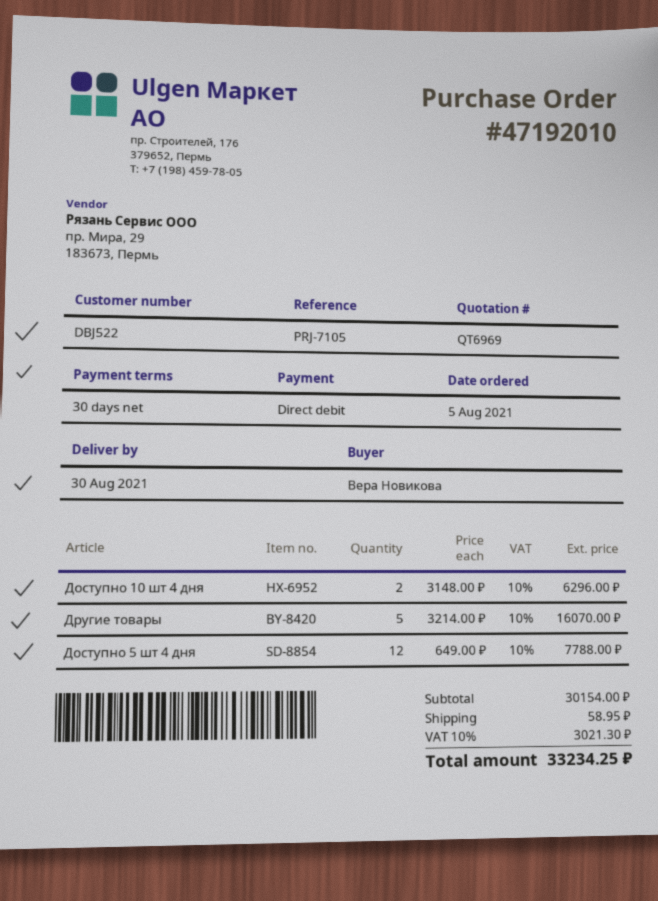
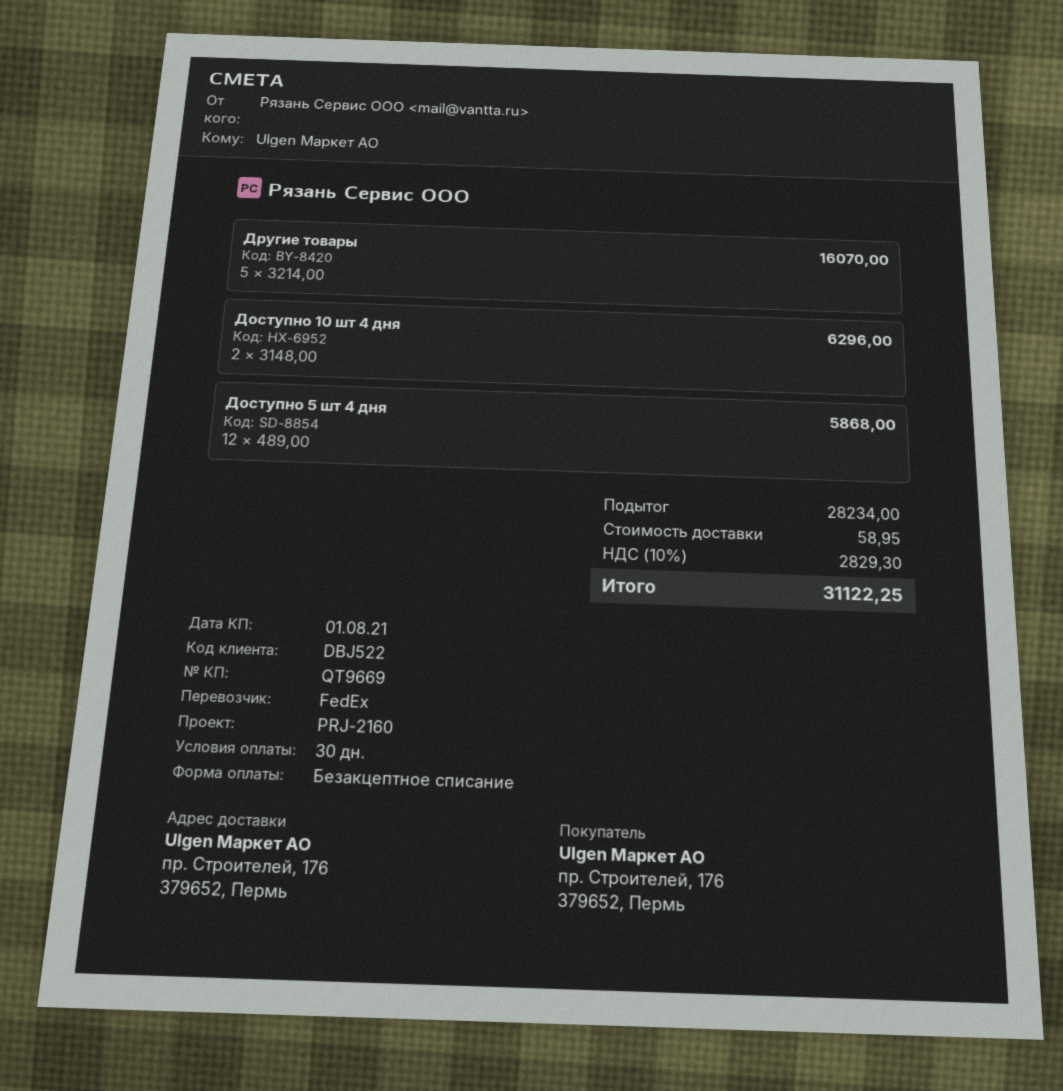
quote number: QT6969 -> QT9669
reference: PRJ-7105 -> PRJ-2160
Доступно 5 шт 4 дня: 12 x 649.00 = 7788.00 -> 12 x 489.00 = 5868.00
subtotal: 30154.00 -> 28234.00
tax: 10% = 3021.30 -> 10% = 2829.30
total: 33234.25 -> 31122.25

